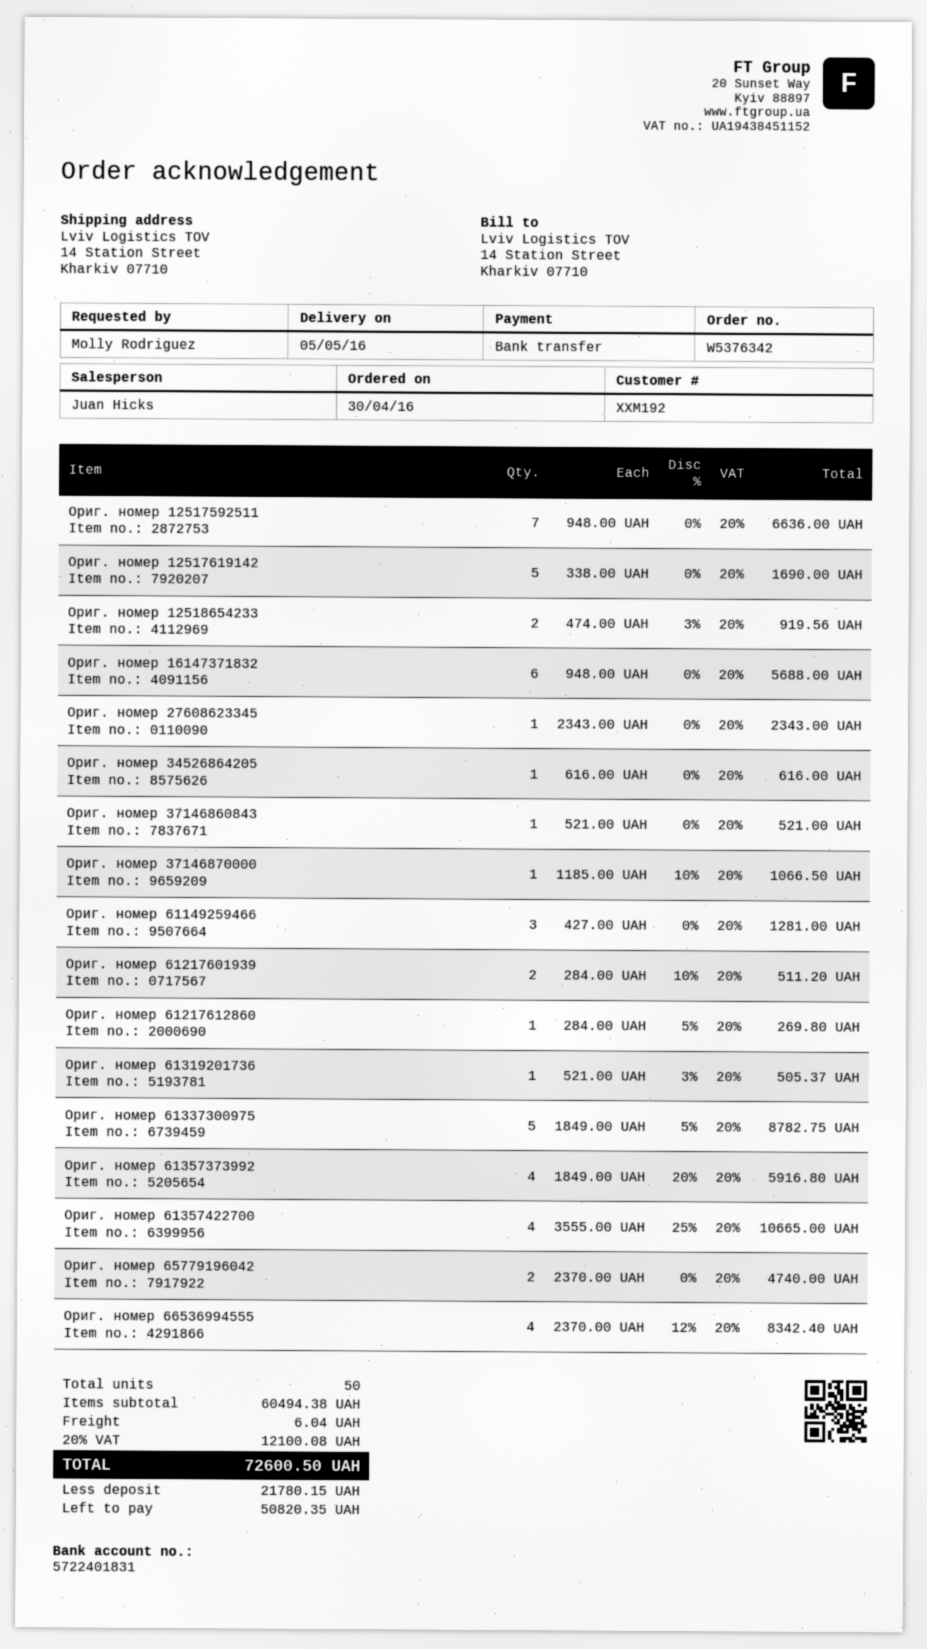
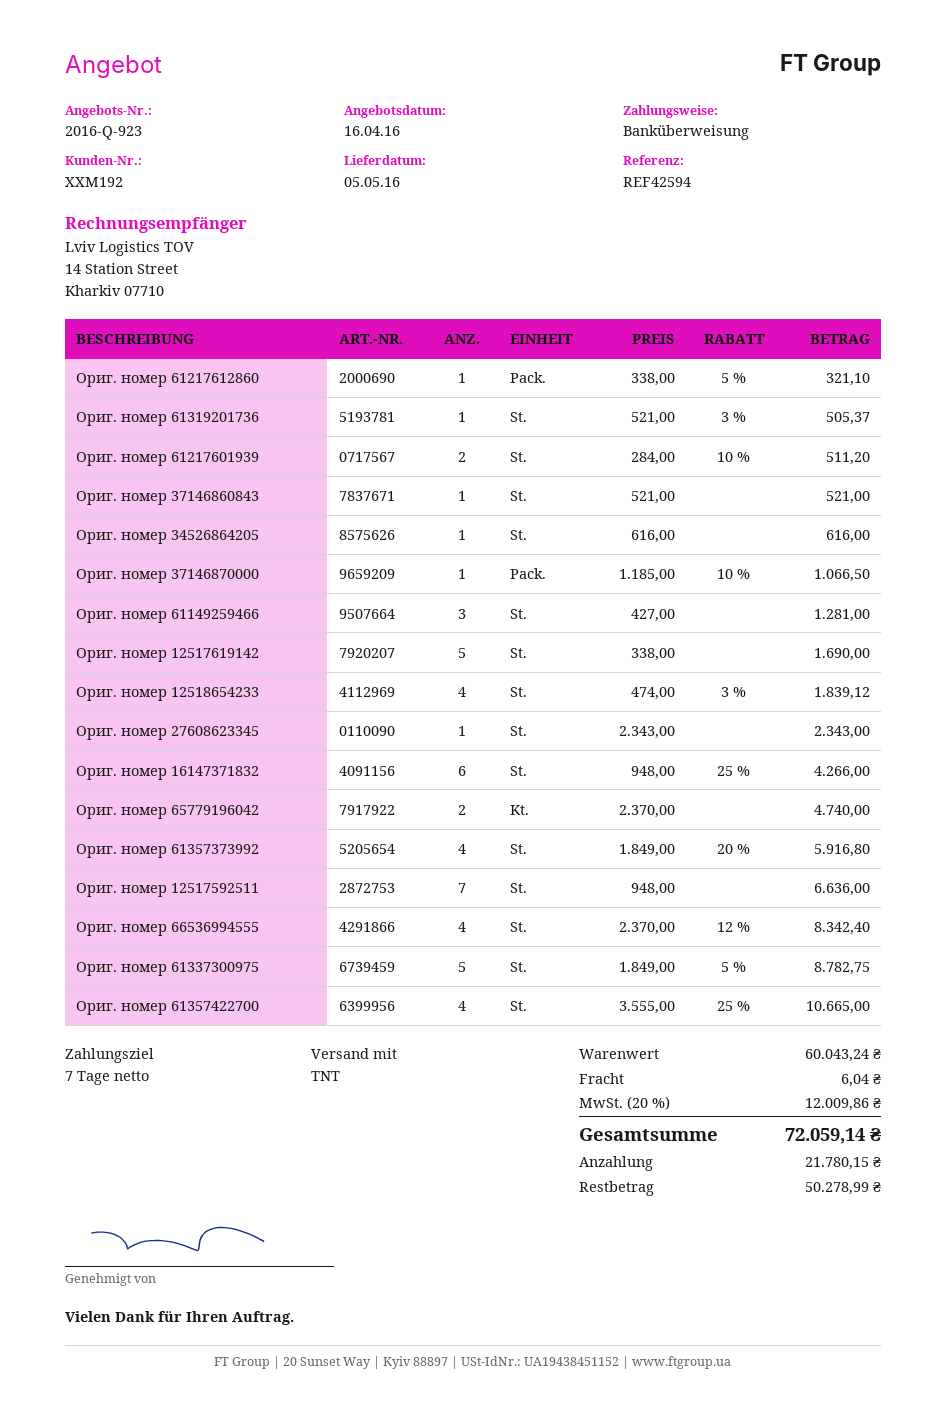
Ориг. номер 12518654233: 2 x 474.00 - 3% = 919.56 -> 4 x 474.00 - 3% = 1839.12
Ориг. номер 16147371832: 6 x 948.00 = 5688.00 -> 6 x 948.00 - 25% = 4266.00
Ориг. номер 61217612860: 1 x 284.00 - 5% = 269.80 -> 1 x 338.00 - 5% = 321.10
subtotal: 60494.38 -> 60043.24
tax: 20% = 12100.08 -> 20% = 12009.86
total: 72600.50 -> 72059.14
balance: 50820.35 -> 50278.99

